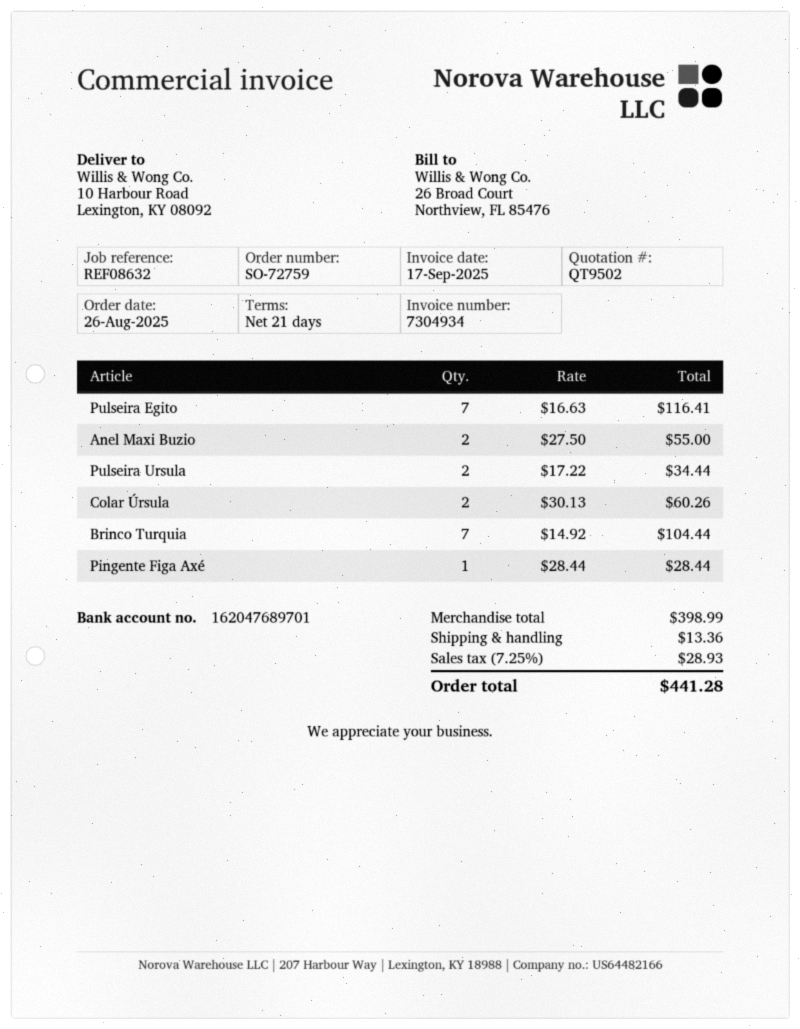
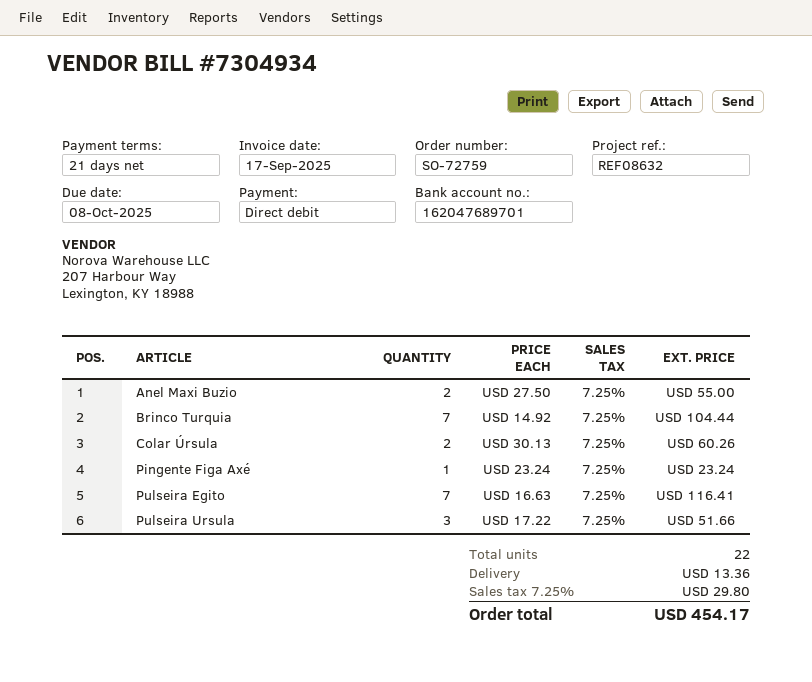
Pulseira Ursula: 2 x 17.22 = 34.44 -> 3 x 17.22 = 51.66
Pingente Figa Axé: 1 x 28.44 = 28.44 -> 1 x 23.24 = 23.24
tax: 7.25% = 28.93 -> 7.25% = 29.80
total: 441.28 -> 454.17

